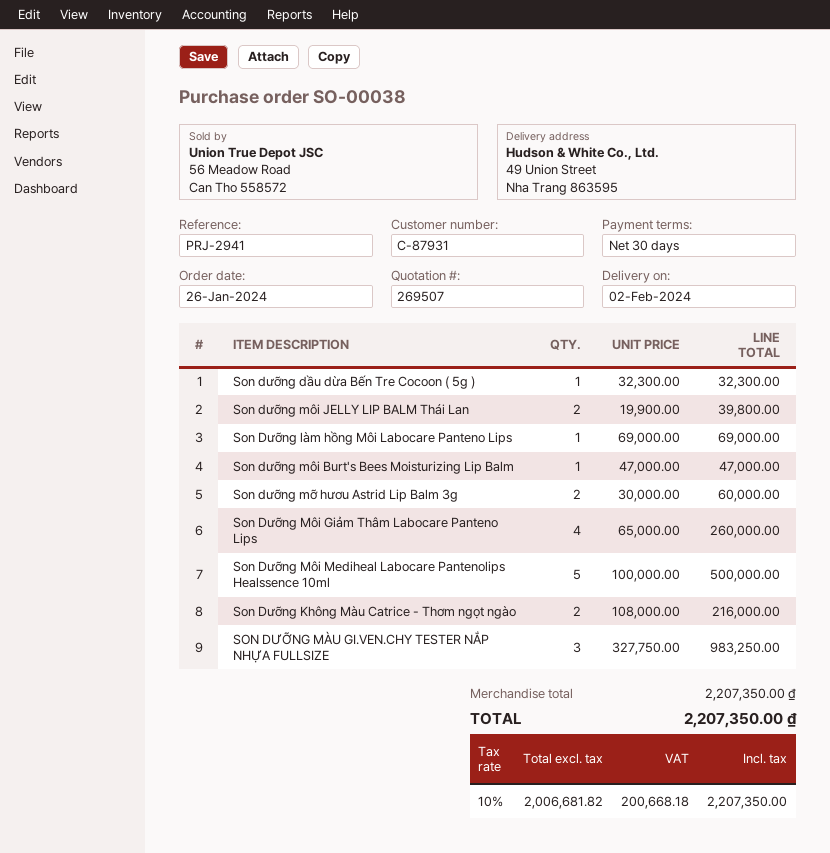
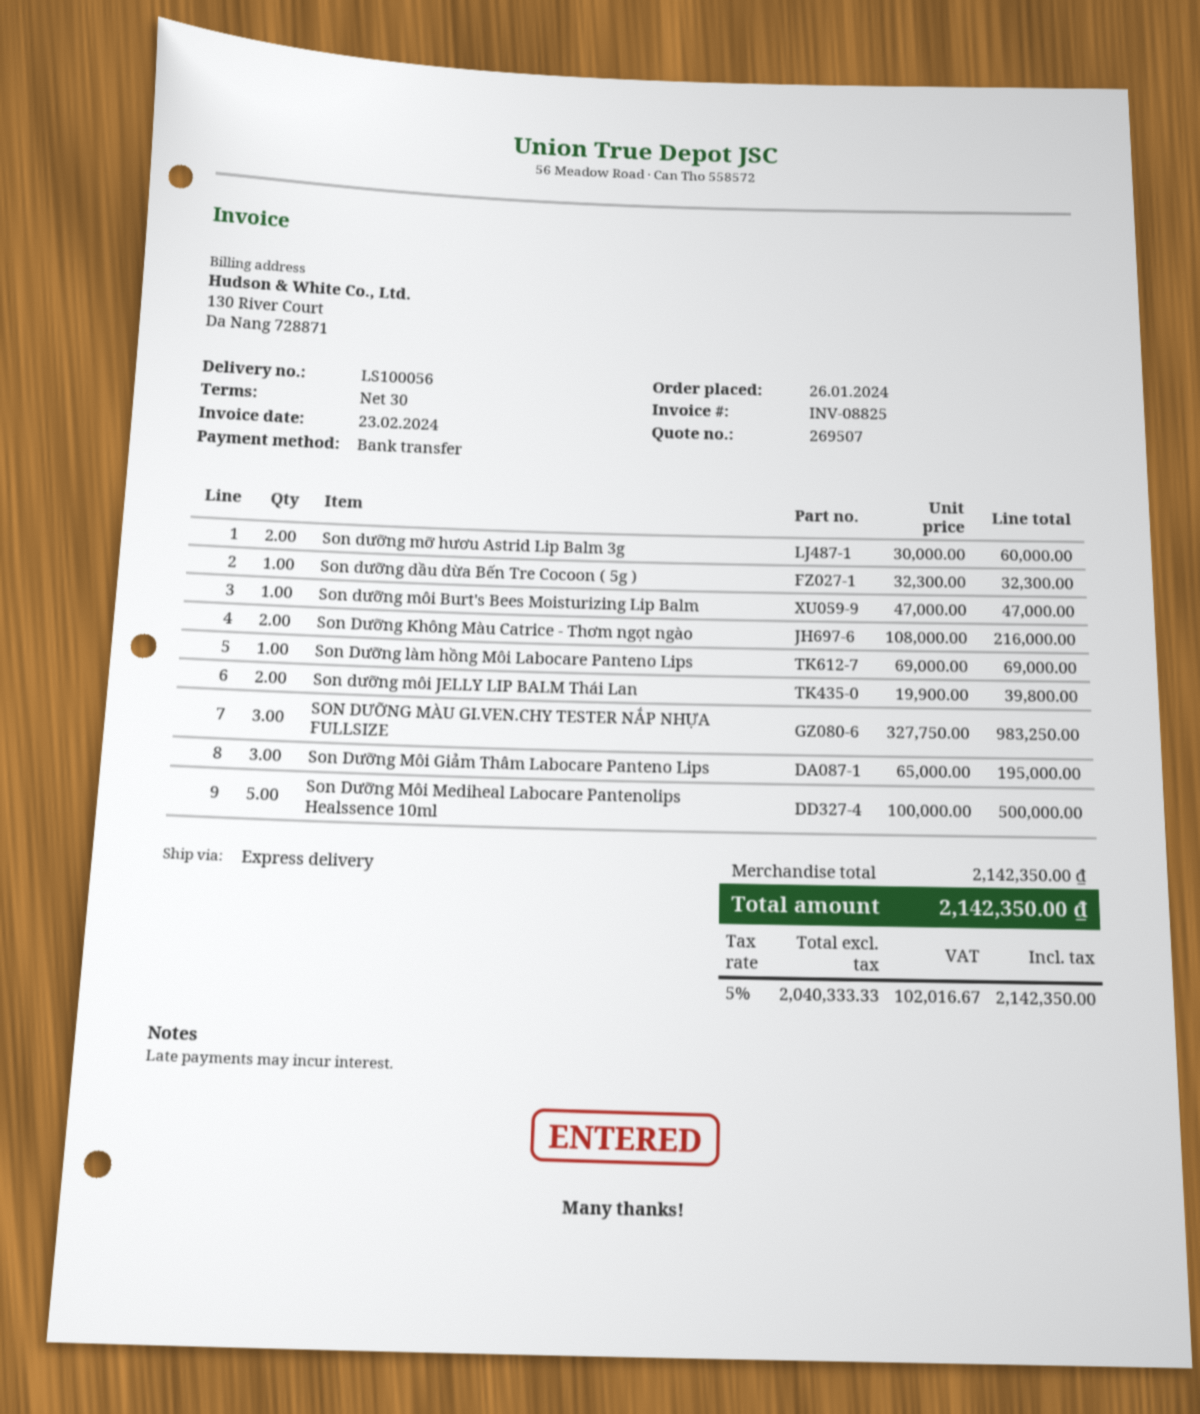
Son Dưỡng Môi Giảm Thâm Labocare Panteno Lips: 4 x 65000.00 = 260000.00 -> 3 x 65000.00 = 195000.00
subtotal: 2207350.00 -> 2142350.00
net: 2006681.82 -> 2040333.33
tax: 10% = 200668.18 -> 5% = 102016.67
total: 2207350.00 -> 2142350.00

